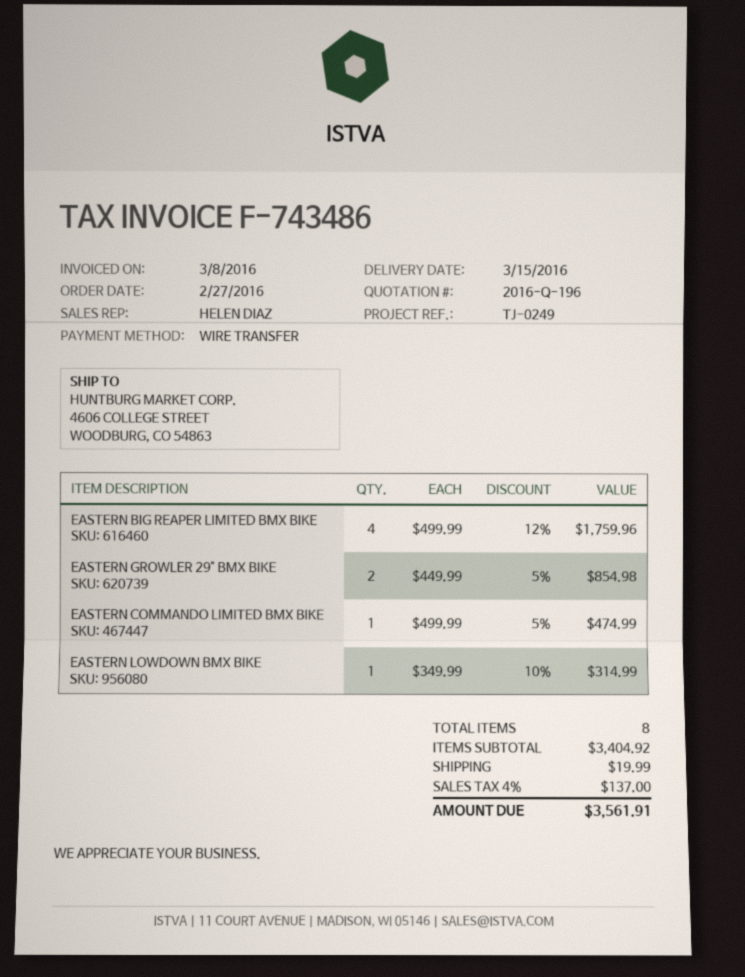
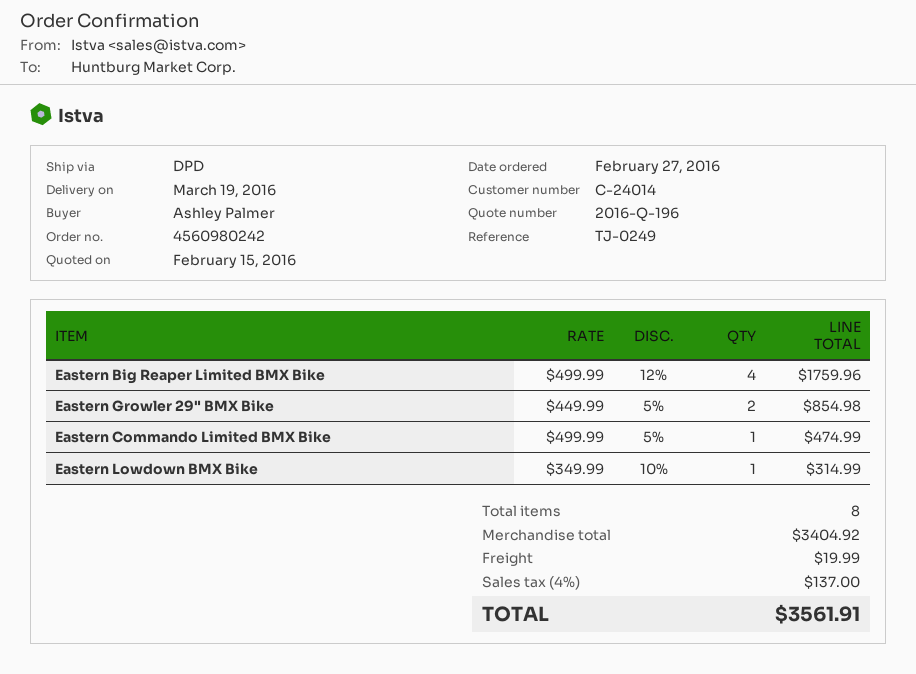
delivery date: 2016-03-15 -> 2016-03-19

